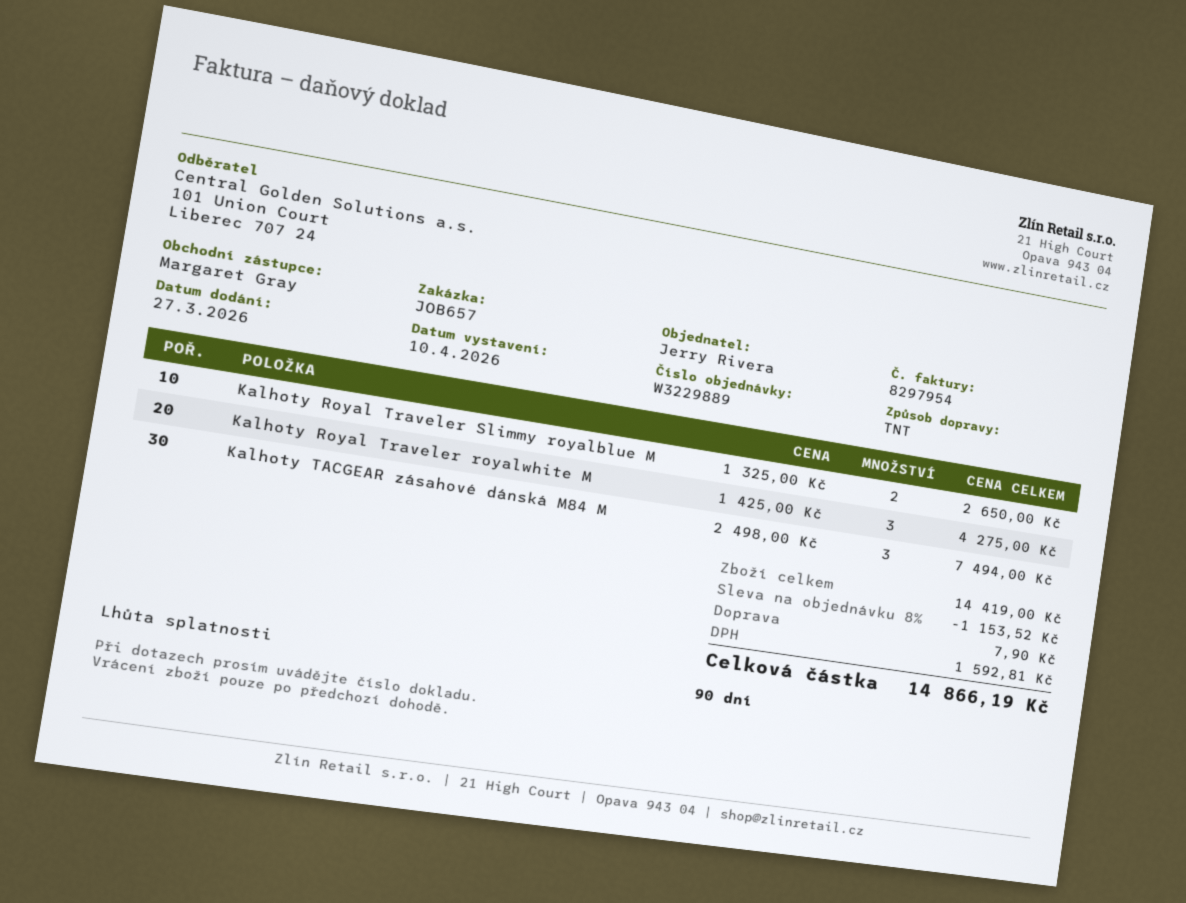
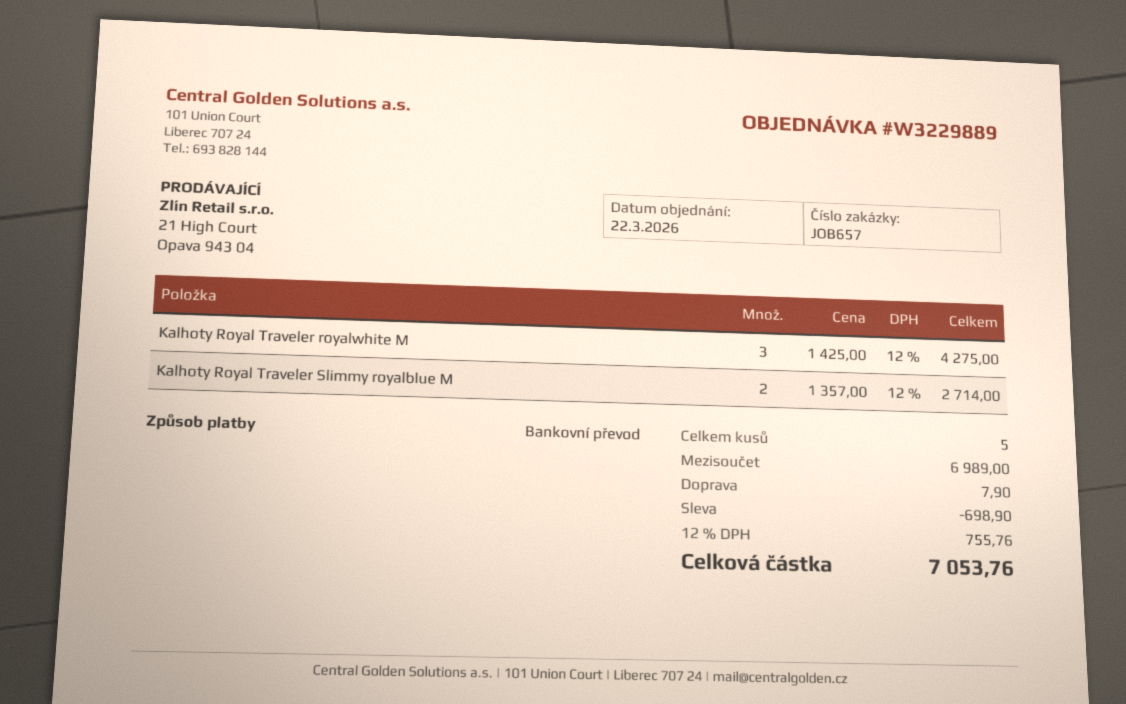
Kalhoty Royal Traveler Slimmy royalblue M: 2 x 1325.00 = 2650.00 -> 2 x 1357.00 = 2714.00
Kalhoty TACGEAR zásahové dánská M84 M: 3 x 2498.00 = 7494.00 -> none
subtotal: 14419.00 -> 6989.00
discount: 1153.52 -> 698.90
tax: 1592.81 -> 755.76
total: 14866.19 -> 7053.76

